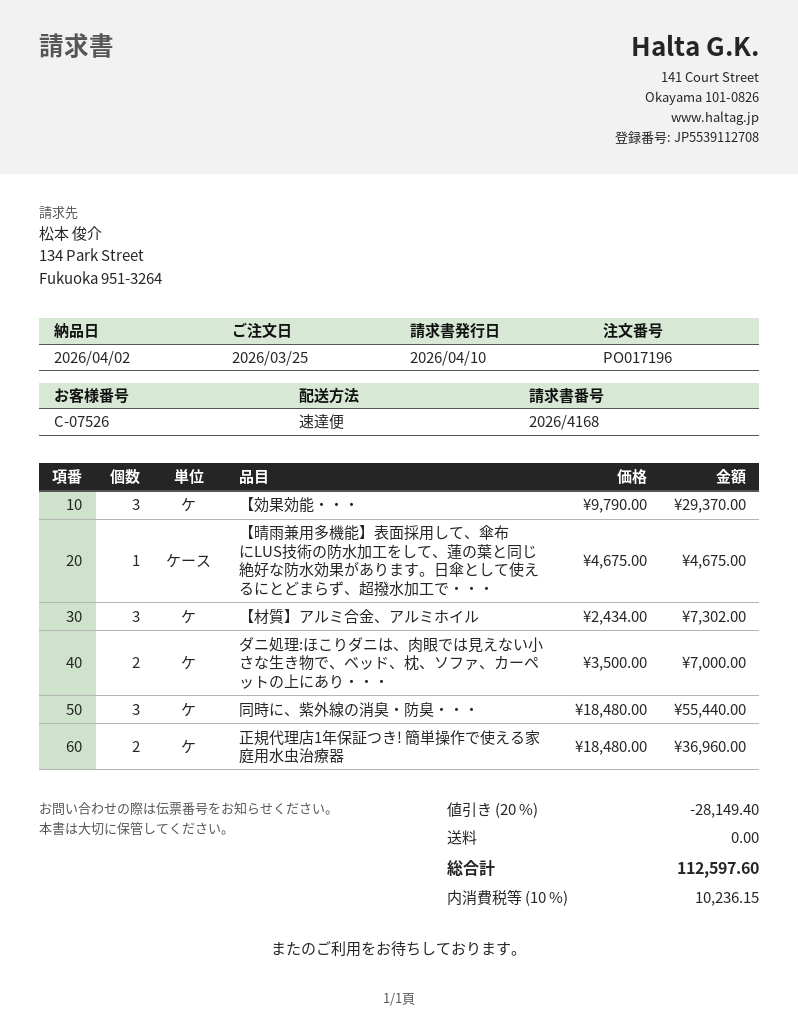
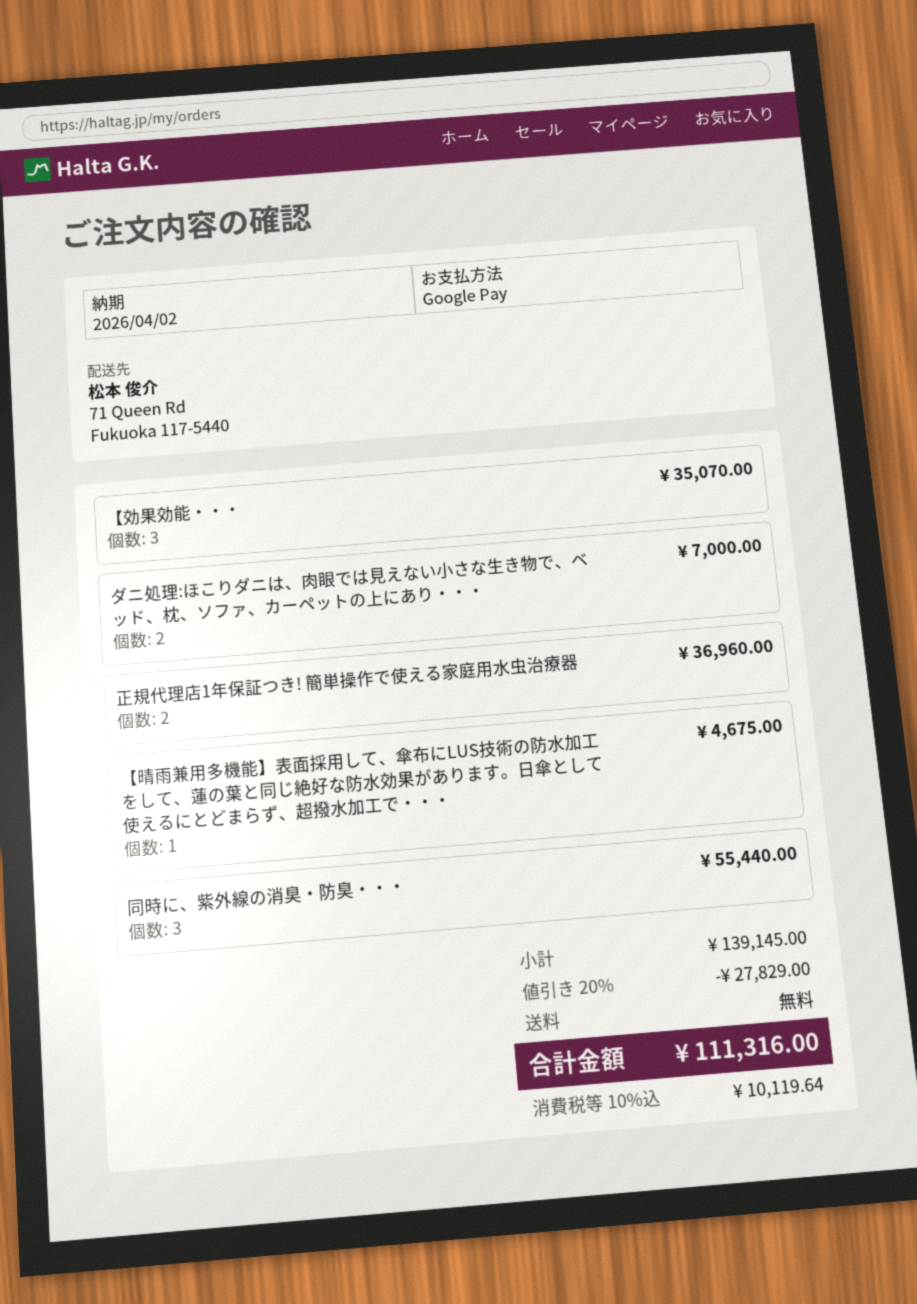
【効果効能・・・: 3 for 29370.00 -> 3 for 35070.00
【材質】アルミ合金、アルミホイル: 3 for 7302.00 -> none
discount: 20% = 28149.40 -> 20% = 27829.00
tax: 10% = 10236.15 -> 10% = 10119.64
total: 112597.60 -> 111316.00

